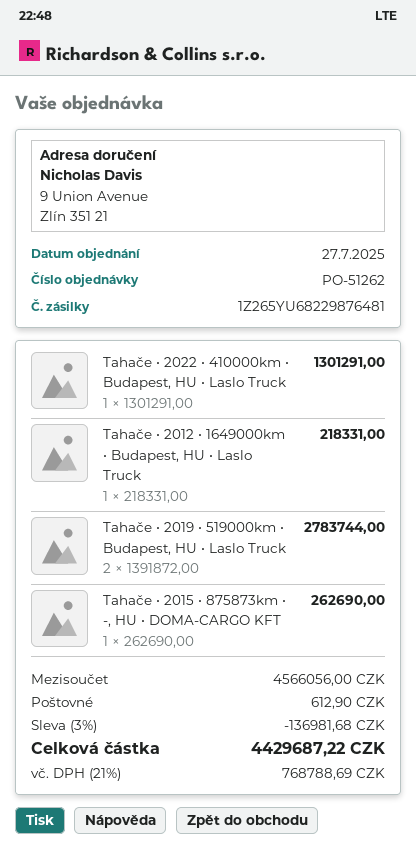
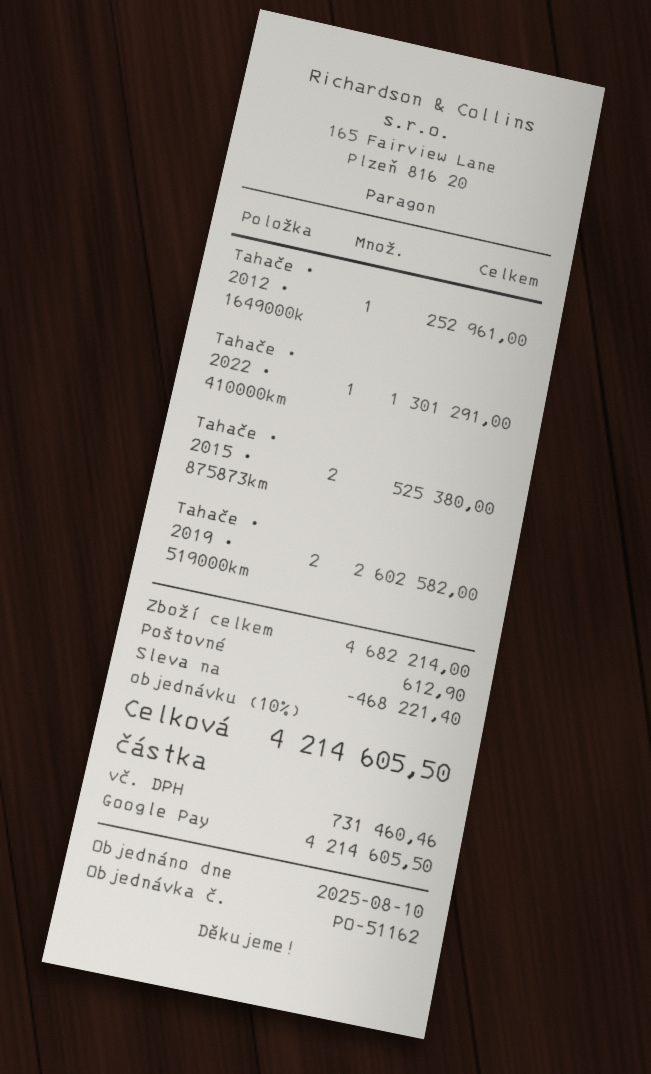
order number: PO-51262 -> PO-51162
order date: 2025-07-27 -> 2025-08-10
Tahače • 2012 • 1649000km • Budapest, HU • Laslo Truck: 1 for 218331.00 -> 1 for 252961.00
Tahače • 2019 • 519000km • Budapest, HU • Laslo Truck: 2 for 2783744.00 -> 2 for 2602582.00
Tahače • 2015 • 875873km • -, HU • DOMA-CARGO KFT: 1 for 262690.00 -> 2 for 525380.00
subtotal: 4566056.00 -> 4682214.00
discount: 3% = 136981.68 -> 10% = 468221.40
tax: 768788.69 -> 731460.46
total: 4429687.22 -> 4214605.50

